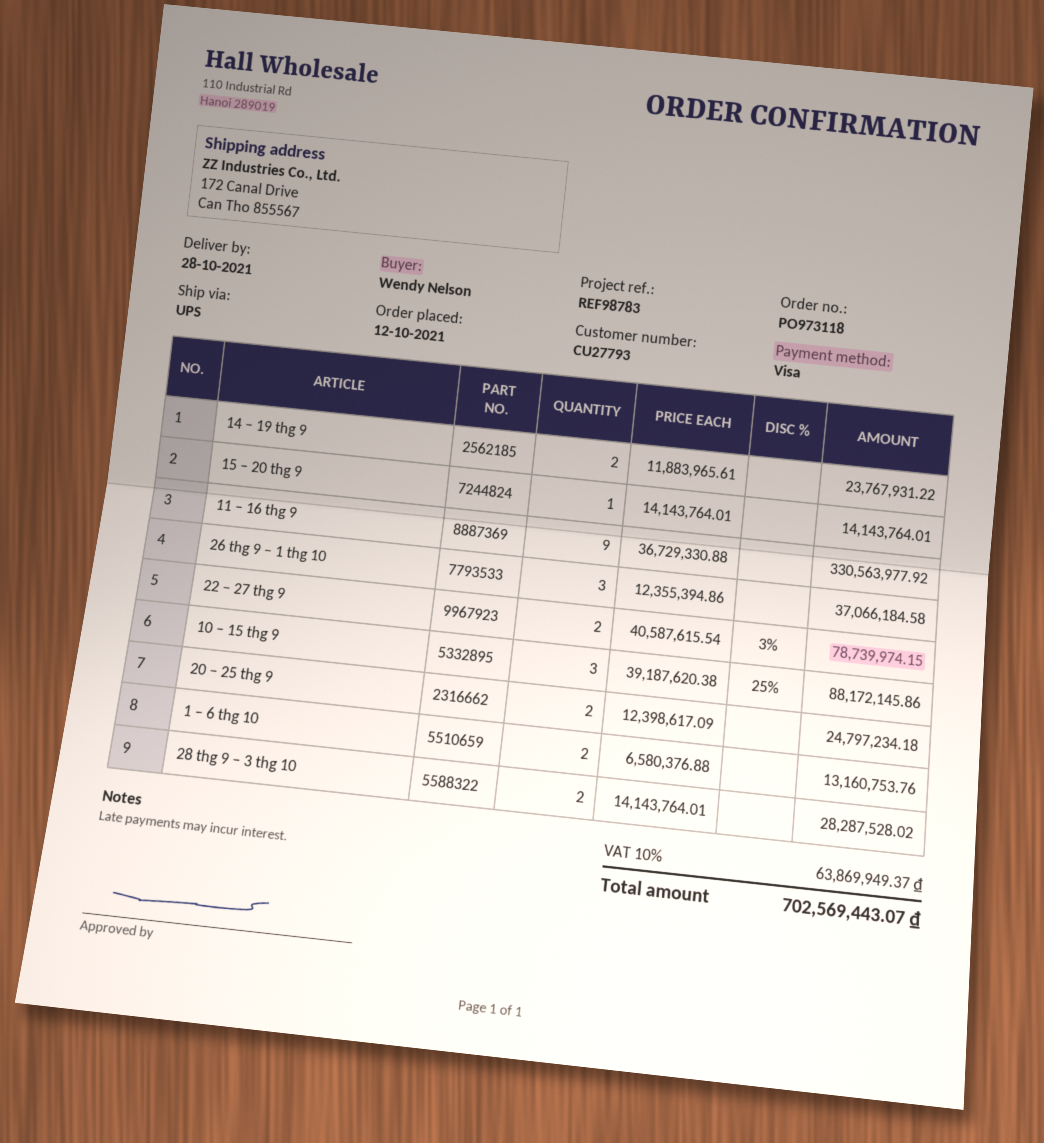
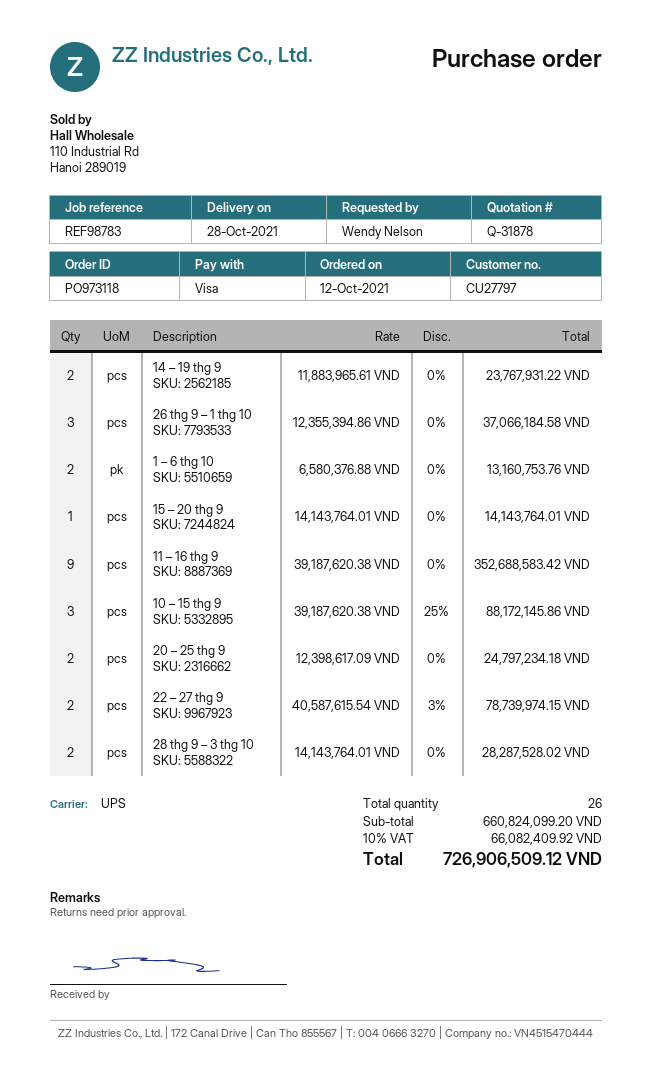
customer number: CU27793 -> CU27797
11 – 16 thg 9: 9 x 36729330.88 = 330563977.92 -> 9 x 39187620.38 = 352688583.42
tax: 10% = 63869949.37 -> 10% = 66082409.92
total: 702569443.07 -> 726906509.12

